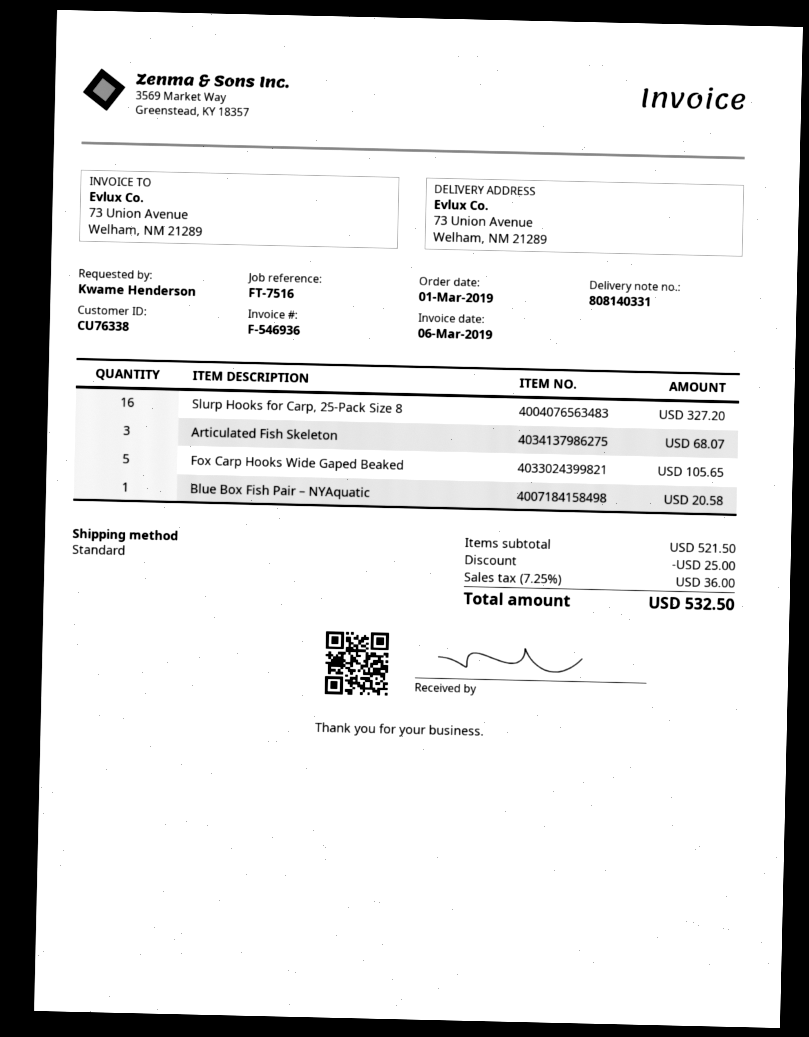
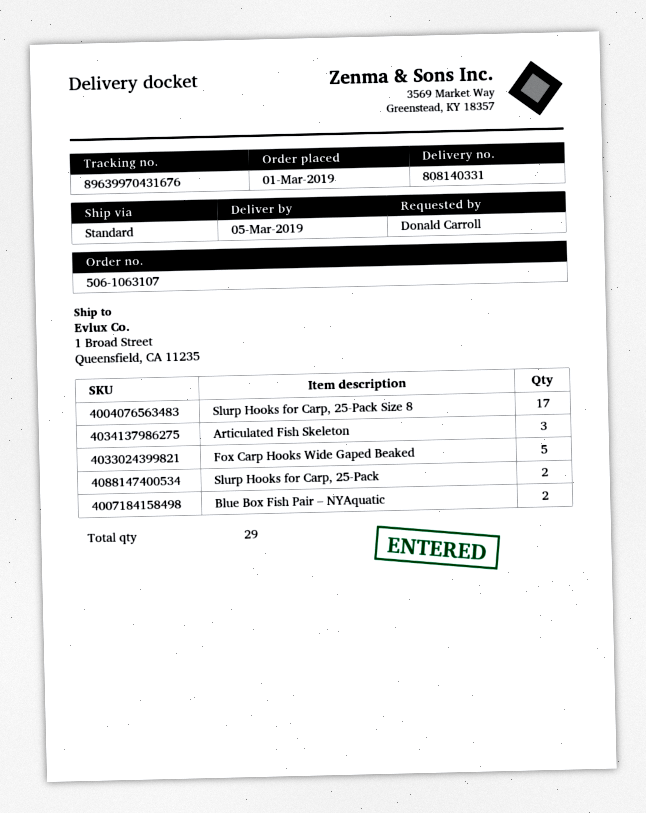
ordered by: Kwame Henderson -> Donald Carroll
ship to: 73 Union Avenue, Welham, NM 21289 -> 1 Broad Street, Queensfield, CA 11235
Slurp Hooks for Carp, 25-Pack Size 8: 16 -> 17
Blue Box Fish Pair – NYAquatic: 1 -> 2
Slurp Hooks for Carp, 25-Pack: none -> 2

